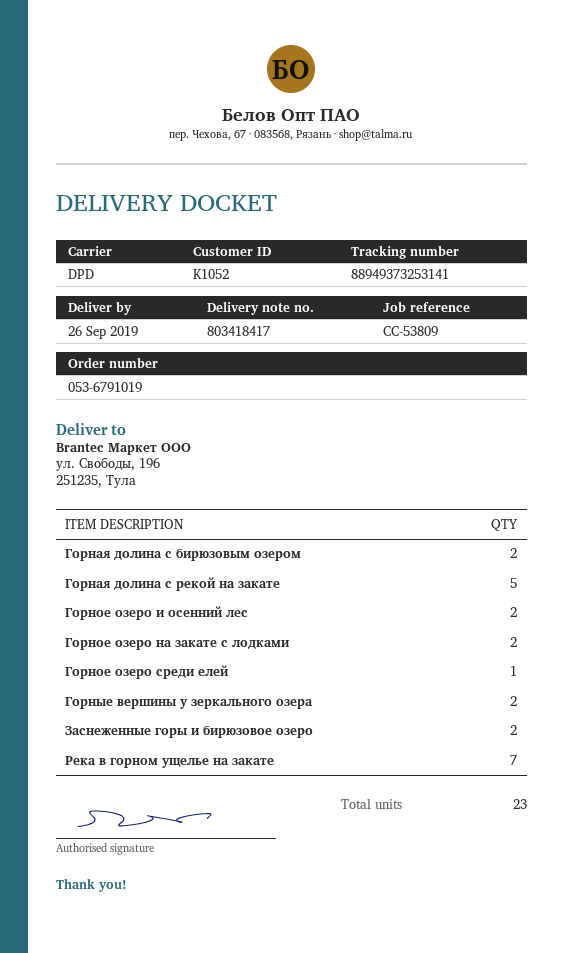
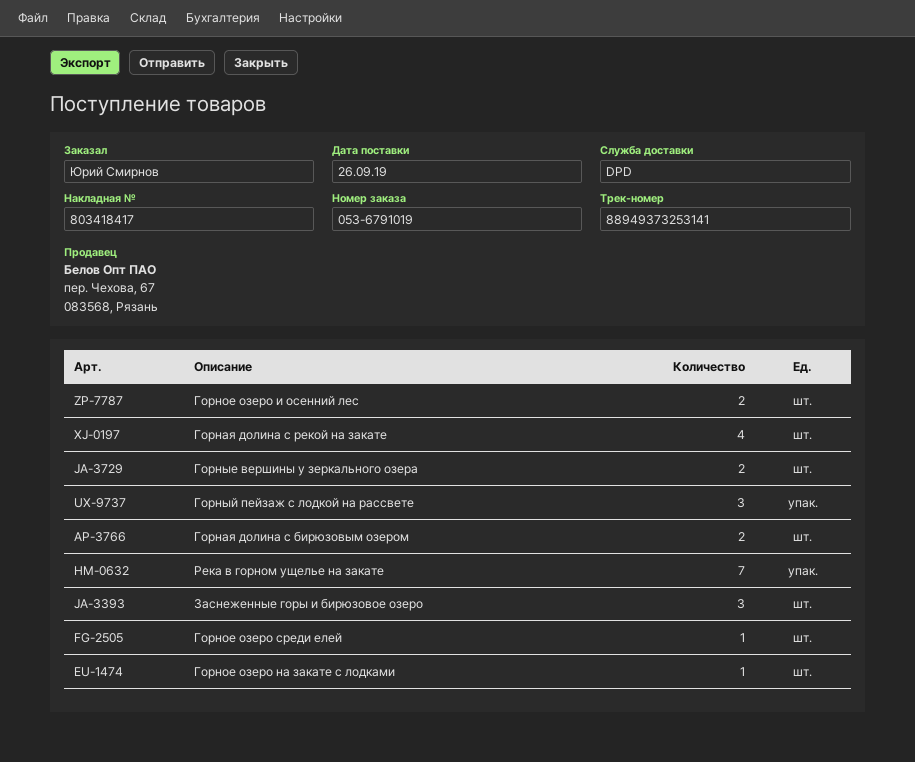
Горная долина с рекой на закате: 5 -> 4
Горное озеро на закате с лодками: 2 -> 1
Заснеженные горы и бирюзовое озеро: 2 -> 3
Горный пейзаж с лодкой на рассвете: none -> 3

